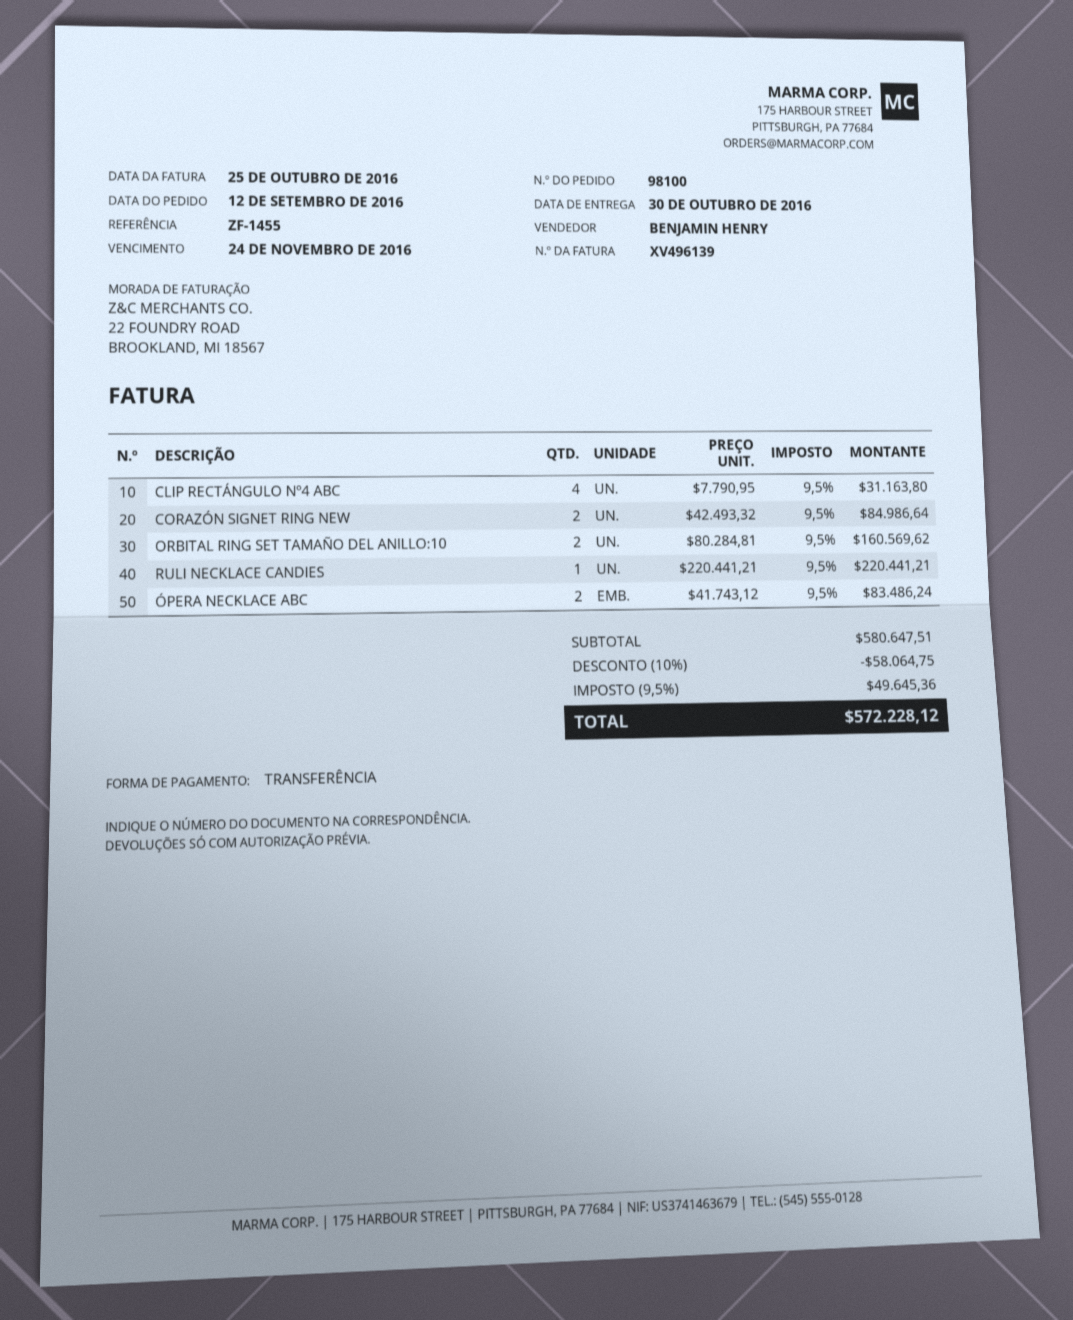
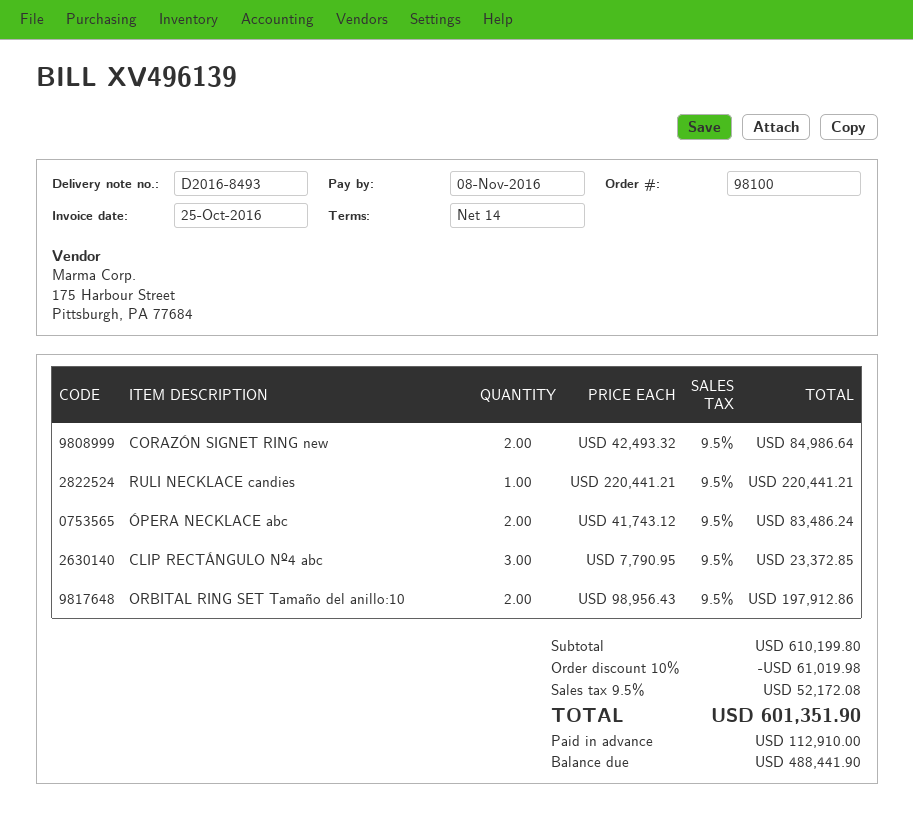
due date: 2016-11-24 -> 2016-11-08
CLIP RECTÁNGULO Nº4 ABC: 4 x 7790.95 = 31163.80 -> 3 x 7790.95 = 23372.85
ORBITAL RING SET TAMAÑO DEL ANILLO:10: 2 x 80284.81 = 160569.62 -> 2 x 98956.43 = 197912.86
subtotal: 580647.51 -> 610199.80
discount: 10% = 58064.75 -> 10% = 61019.98
tax: 9.5% = 49645.36 -> 9.5% = 52172.08
total: 572228.12 -> 601351.90

